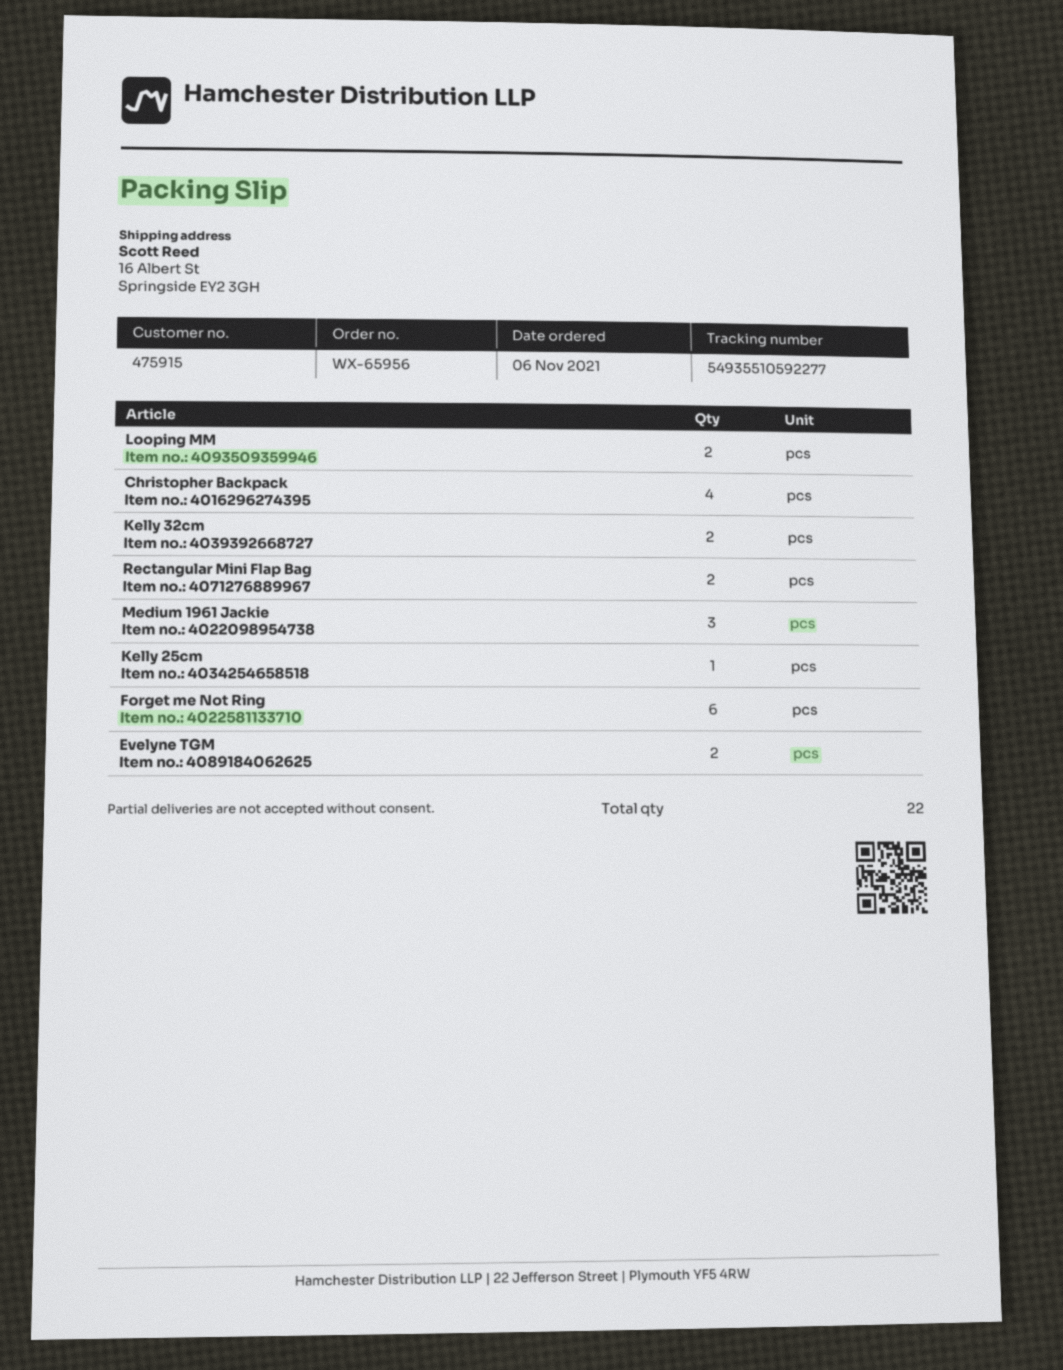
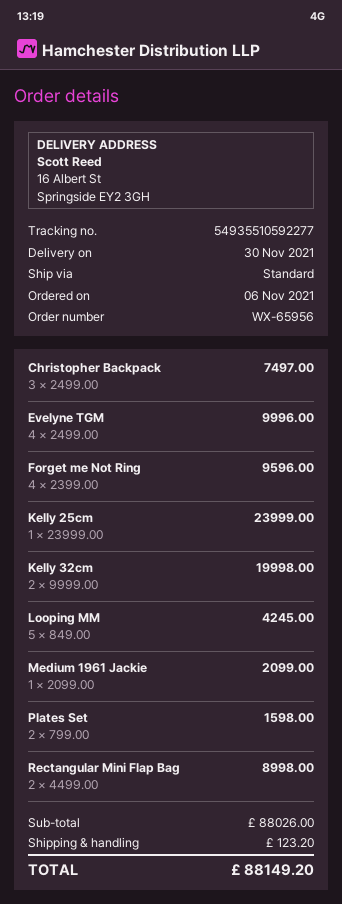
Looping MM: 2 -> 5
Christopher Backpack: 4 -> 3
Medium 1961 Jackie: 3 -> 1
Forget me Not Ring: 6 -> 4
Evelyne TGM: 2 -> 4
Plates Set: none -> 2

